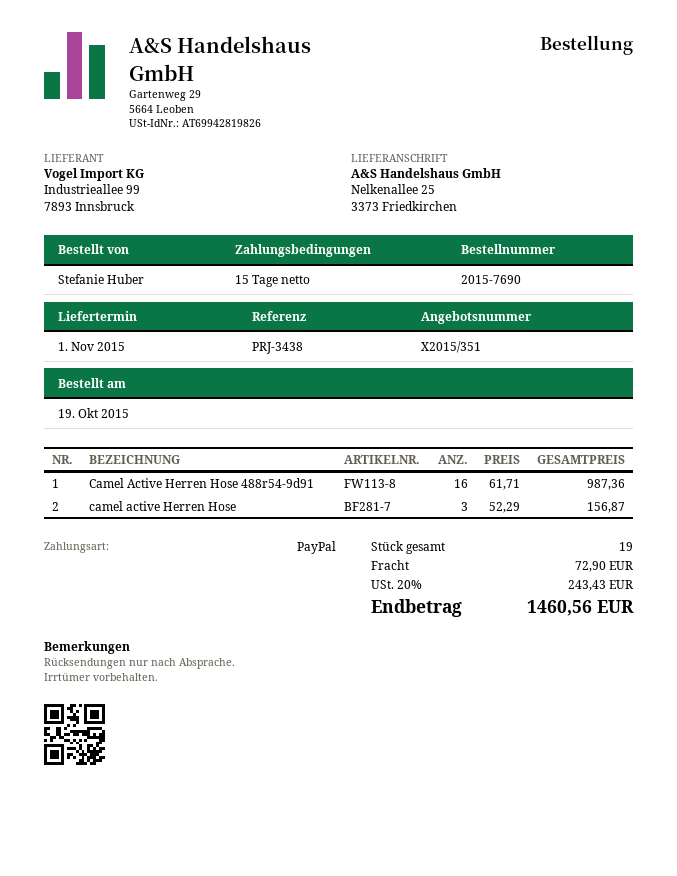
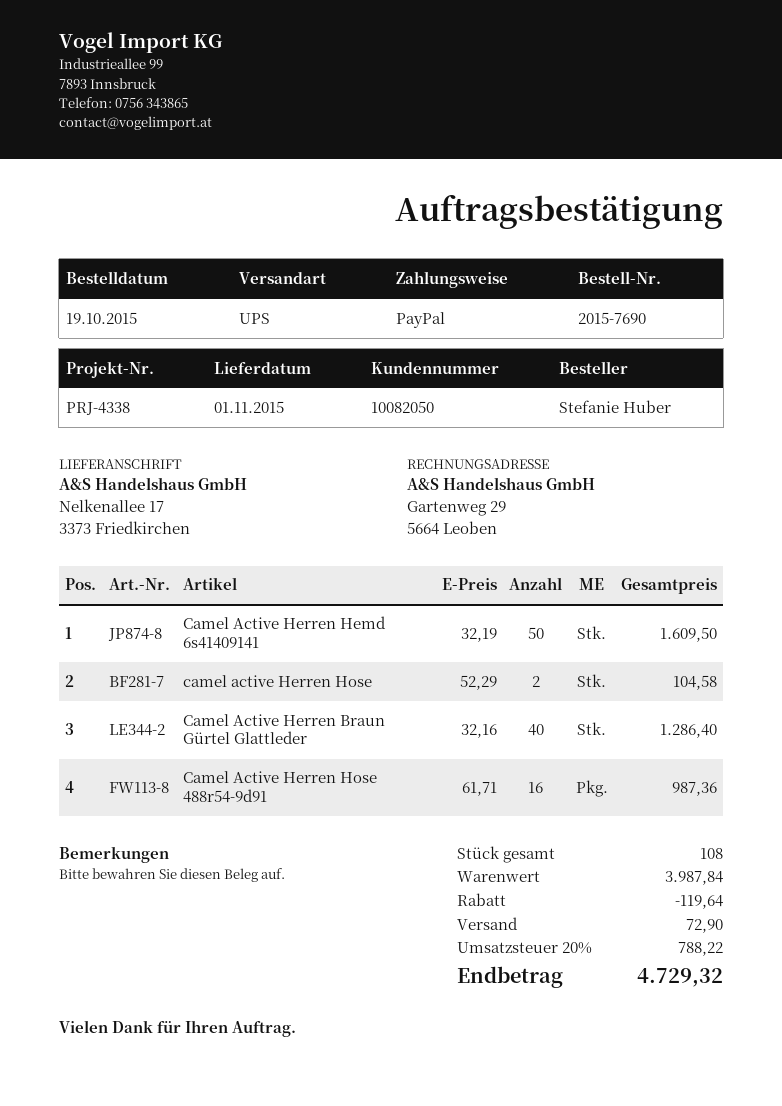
reference: PRJ-3438 -> PRJ-4338
ship to: Nelkenallee 25, 3373 Friedkirchen -> Nelkenallee 17, 3373 Friedkirchen
camel active Herren Hose: 3 x 52.29 = 156.87 -> 2 x 52.29 = 104.58
Camel Active Herren Hemd 6s41409141: none -> 50 x 32.19 = 1609.50
Camel Active Herren Braun Gürtel Glattleder: none -> 40 x 32.16 = 1286.40
total quantity: 19 -> 108
discount: none -> 119.64
tax: 20% = 243.43 -> 20% = 788.22
total: 1460.56 -> 4729.32

